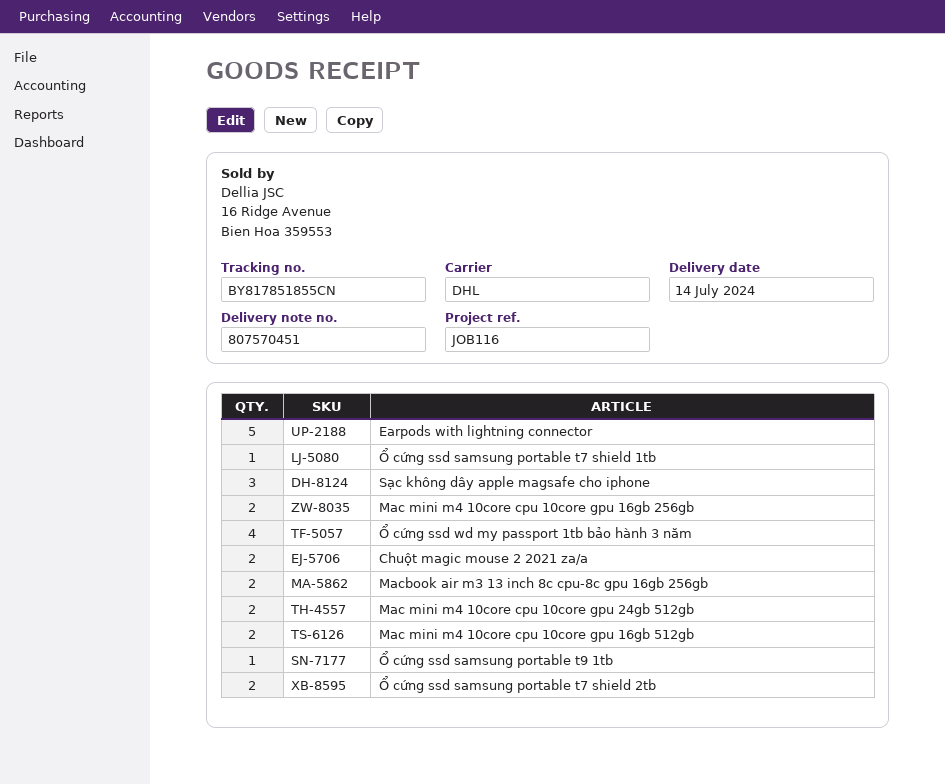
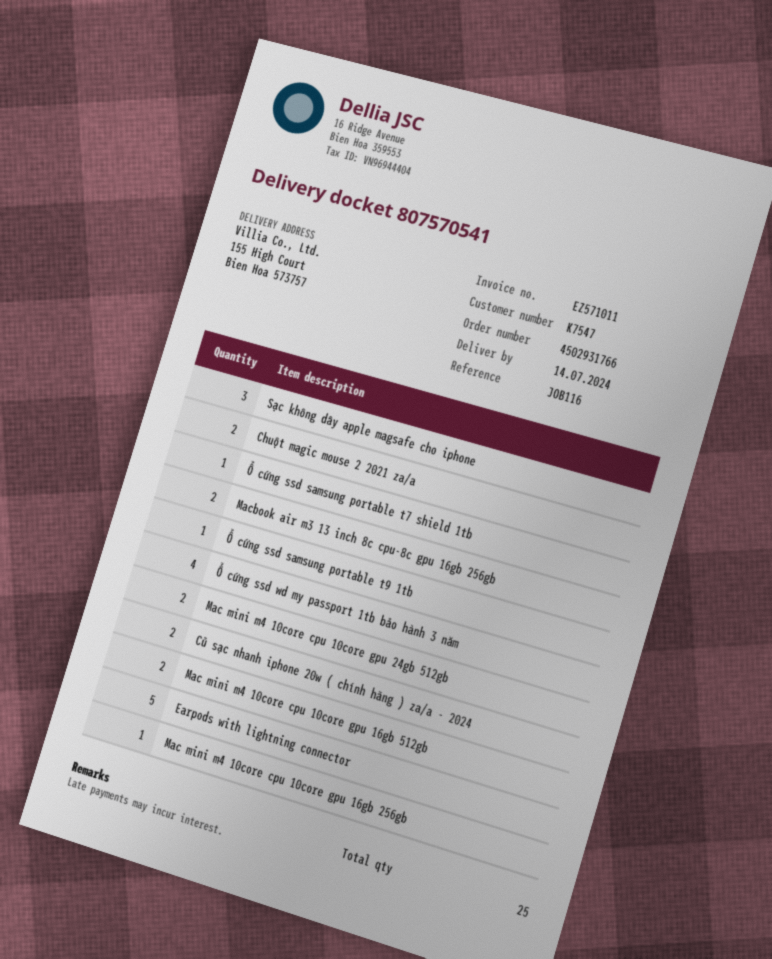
delivery note number: 807570451 -> 807570541
Mac mini m4 10core cpu 10core gpu 16gb 256gb: 2 -> 1
Ổ cứng ssd samsung portable t7 shield 2tb: 2 -> none
Củ sạc nhanh iphone 20w ( chính hãng ) za/a - 2024: none -> 2

